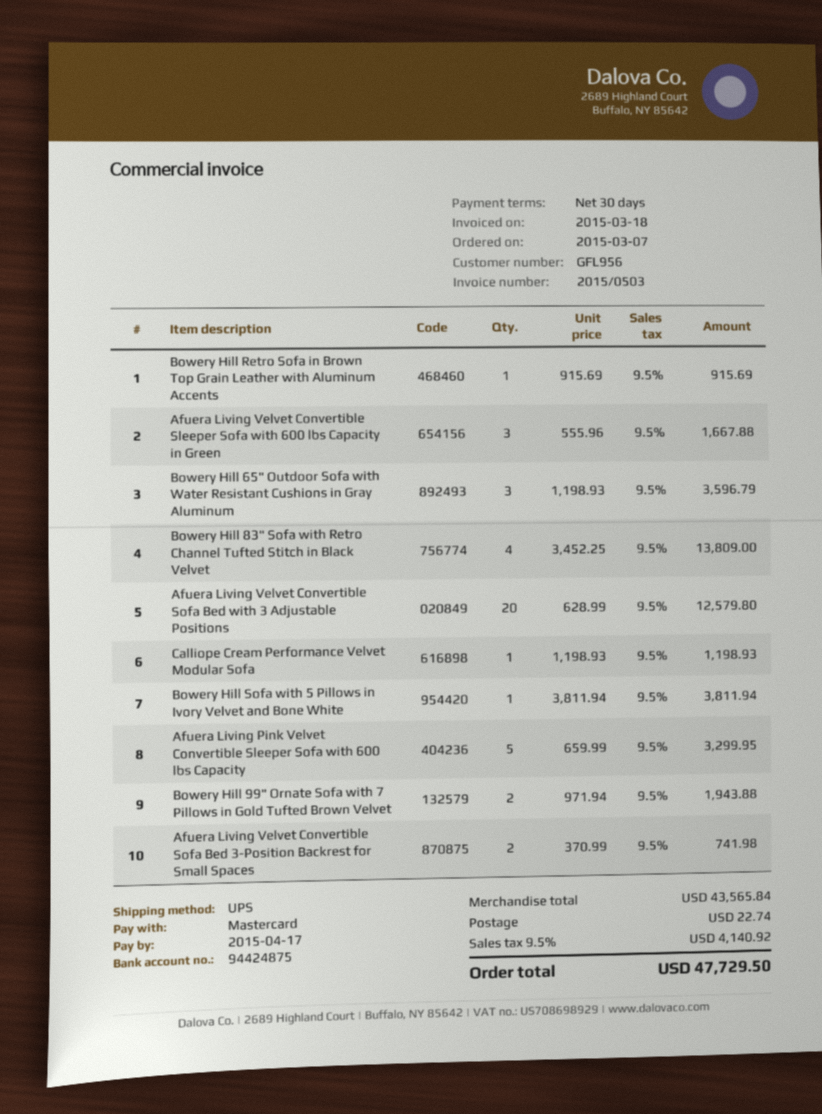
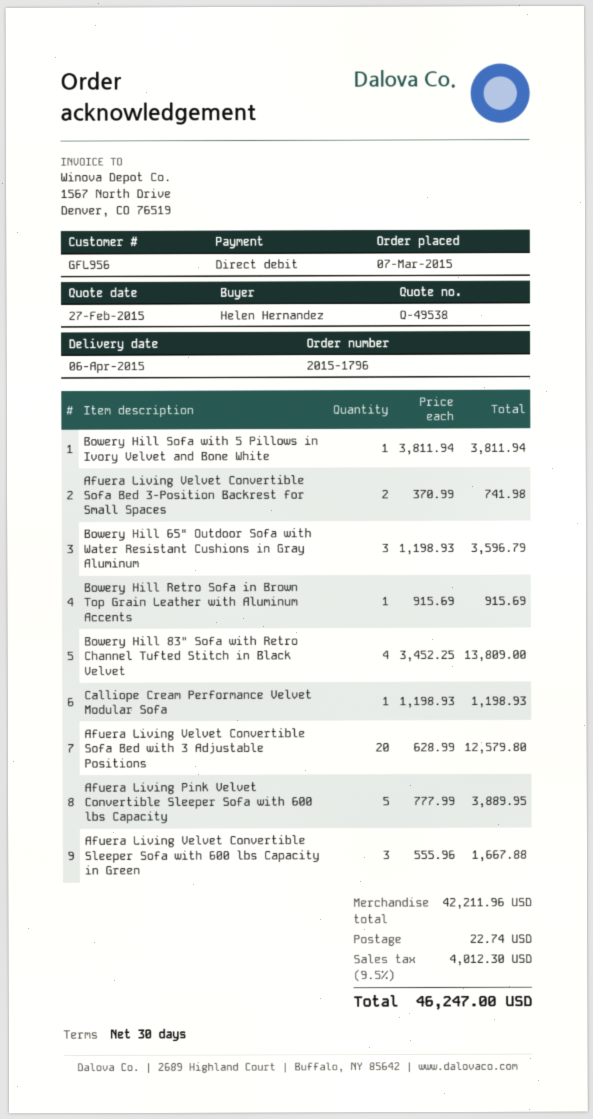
payment method: Mastercard -> direct debit
Afuera Living Pink Velvet Convertible Sleeper Sofa with 600 lbs Capacity: 5 x 659.99 = 3299.95 -> 5 x 777.99 = 3889.95
Bowery Hill 99" Ornate Sofa with 7 Pillows in Gold Tufted Brown Velvet: 2 x 971.94 = 1943.88 -> none
subtotal: 43565.84 -> 42211.96
tax: 9.5% = 4140.92 -> 9.5% = 4012.30
total: 47729.50 -> 46247.00

